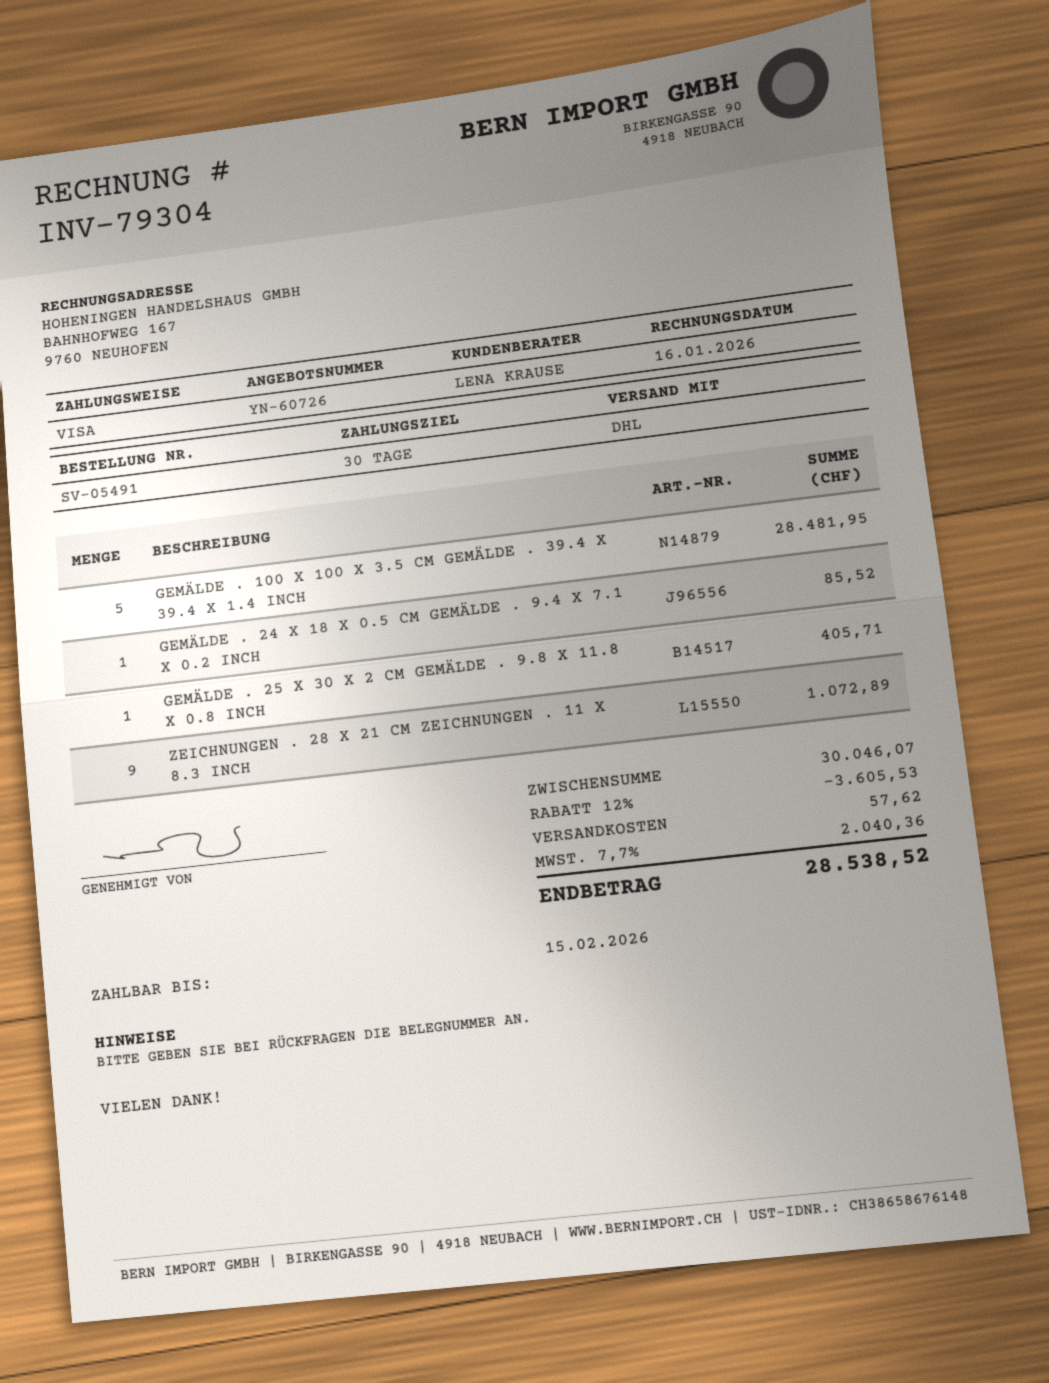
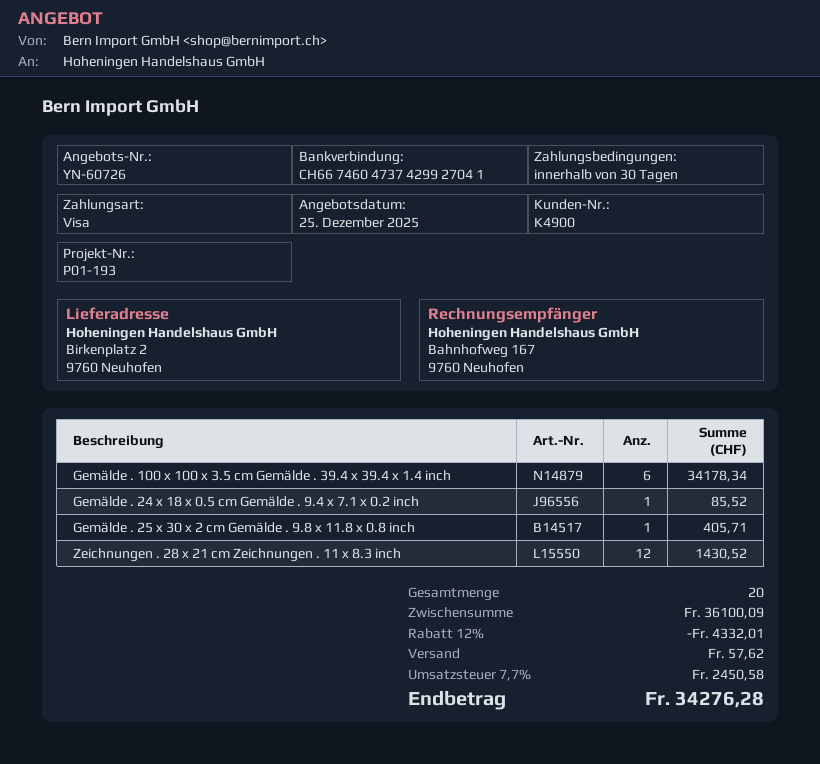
GEMÄLDE . 100 X 100 X 3.5 CM GEMÄLDE . 39.4 X 39.4 X 1.4 INCH: 5 for 28481.95 -> 6 for 34178.34
ZEICHNUNGEN . 28 X 21 CM ZEICHNUNGEN . 11 X 8.3 INCH: 9 for 1072.89 -> 12 for 1430.52
subtotal: 30046.07 -> 36100.09
discount: 12% = 3605.53 -> 12% = 4332.01
tax: 7.7% = 2040.36 -> 7.7% = 2450.58
total: 28538.52 -> 34276.28

